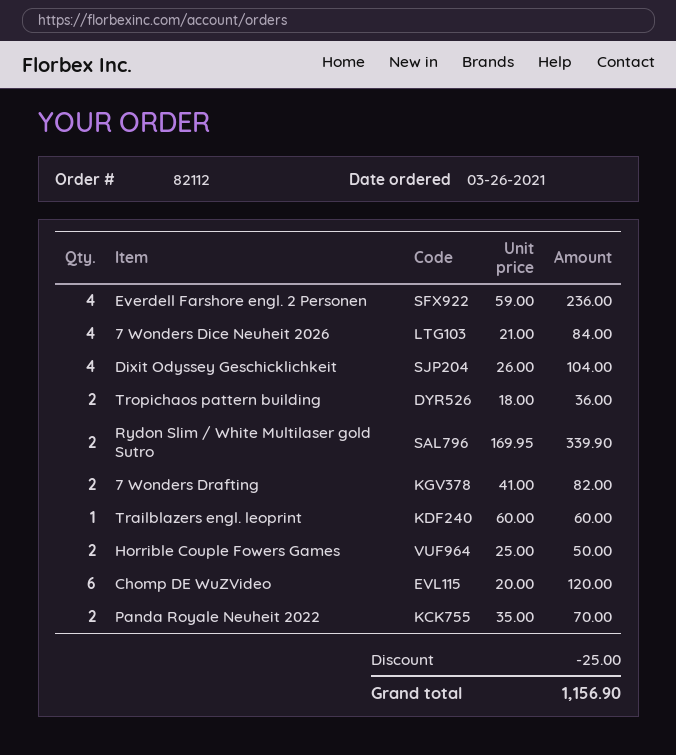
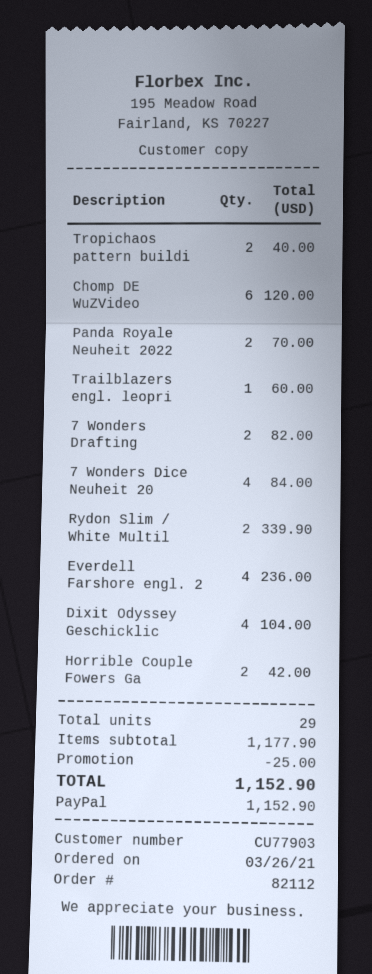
Tropichaos pattern building: 2 for 36.00 -> 2 for 40.00
Horrible Couple Fowers Games: 2 for 50.00 -> 2 for 42.00
total: 1156.90 -> 1152.90

